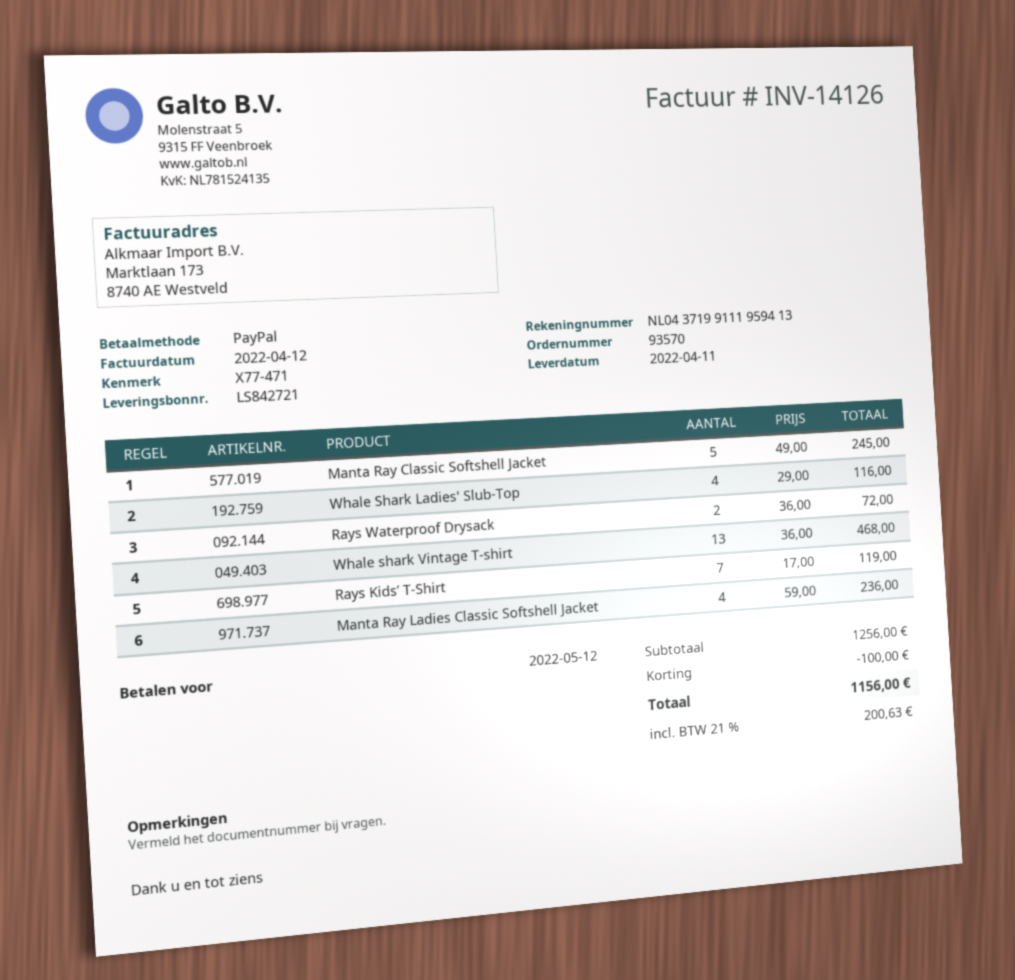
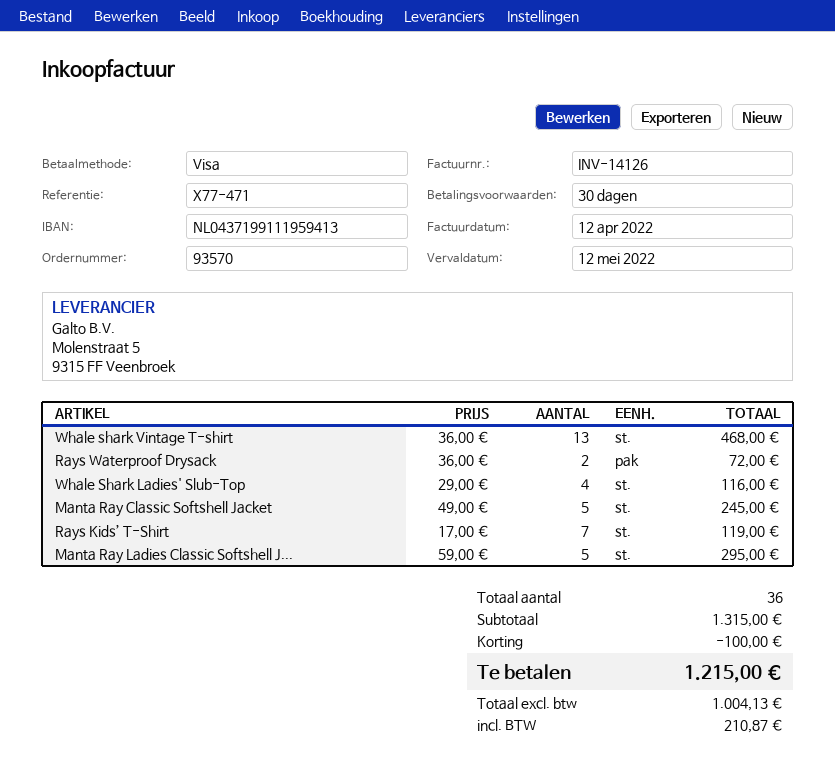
payment method: PayPal -> Visa
Manta Ray Ladies Classic Softshell Jacket: 4 x 59.00 = 236.00 -> 5 x 59.00 = 295.00
subtotal: 1256.00 -> 1315.00
tax: 200.63 -> 210.87
total: 1156.00 -> 1215.00

